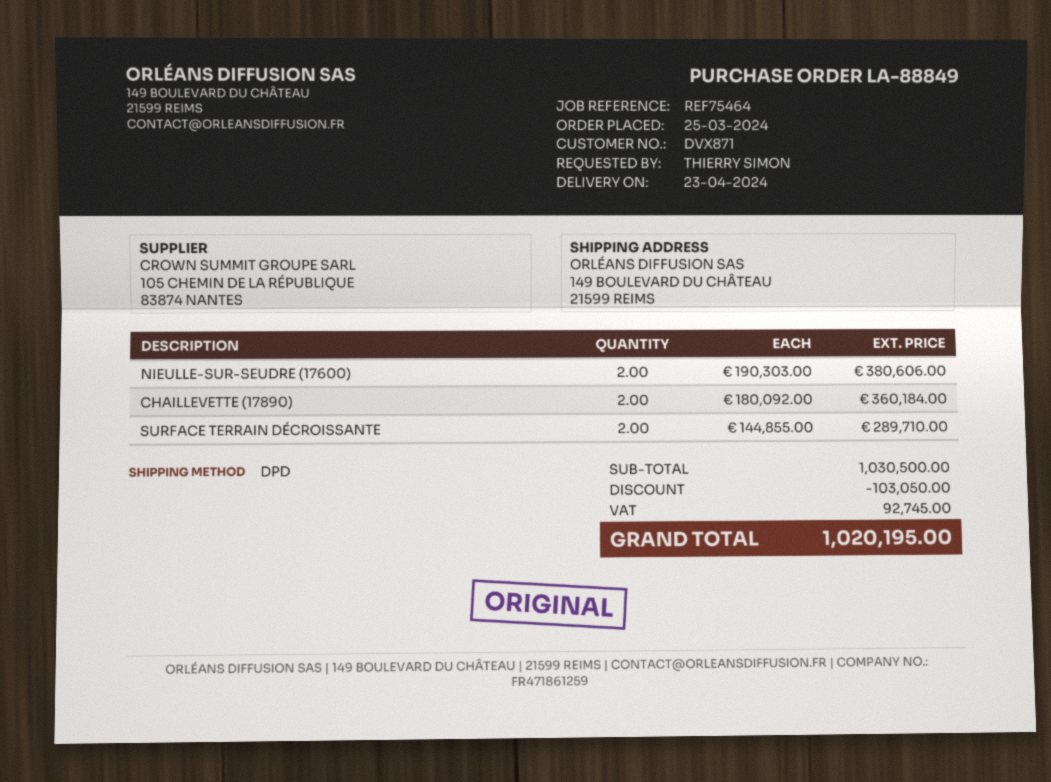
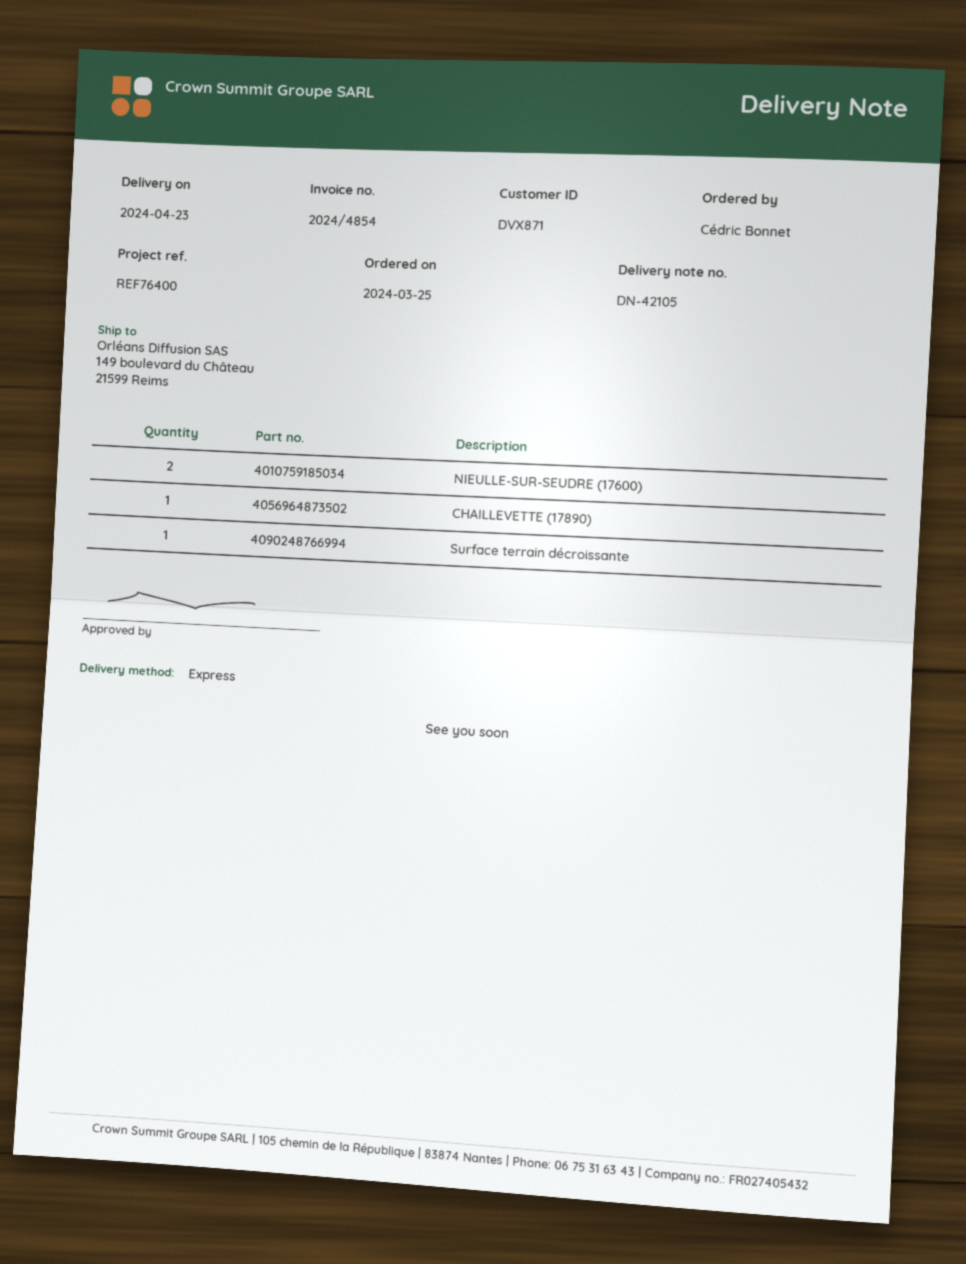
reference: REF75464 -> REF76400
ordered by: THIERRY SIMON -> Cédric Bonnet
shipping method: DPD -> express
CHAILLEVETTE (17890): 2 -> 1
SURFACE TERRAIN DÉCROISSANTE: 2 -> 1

